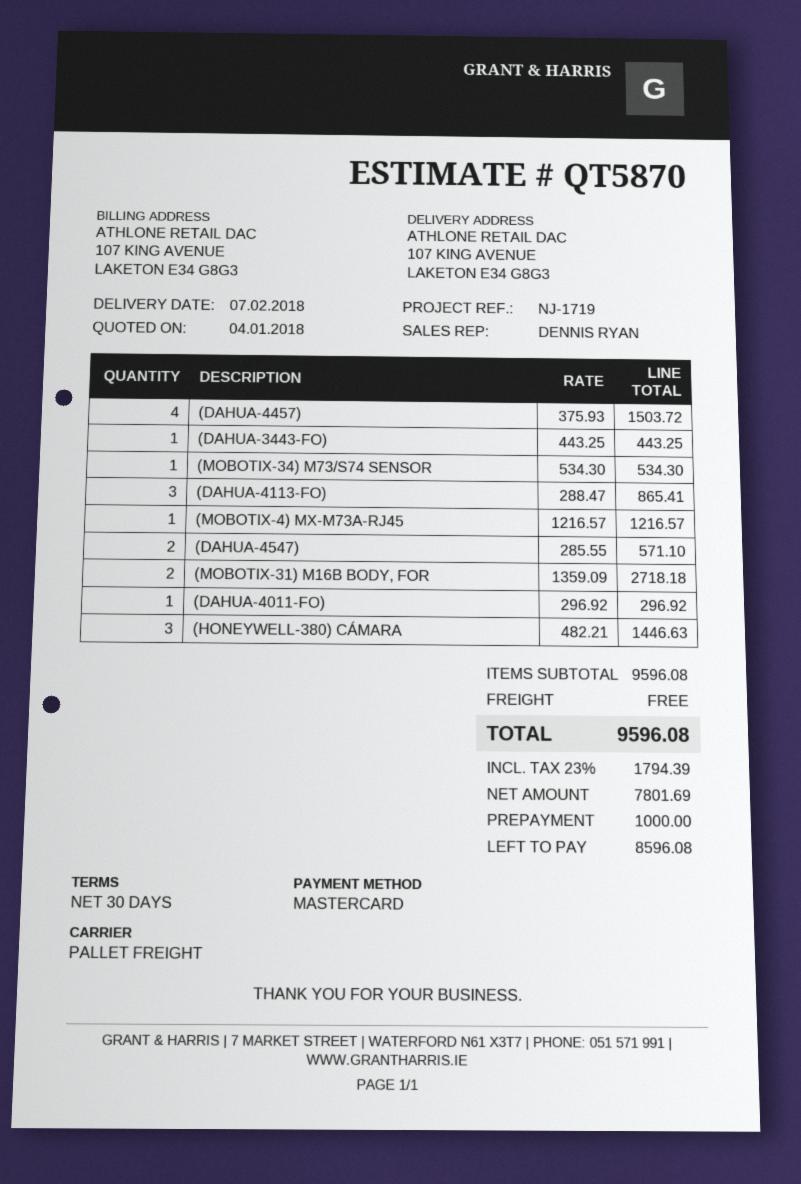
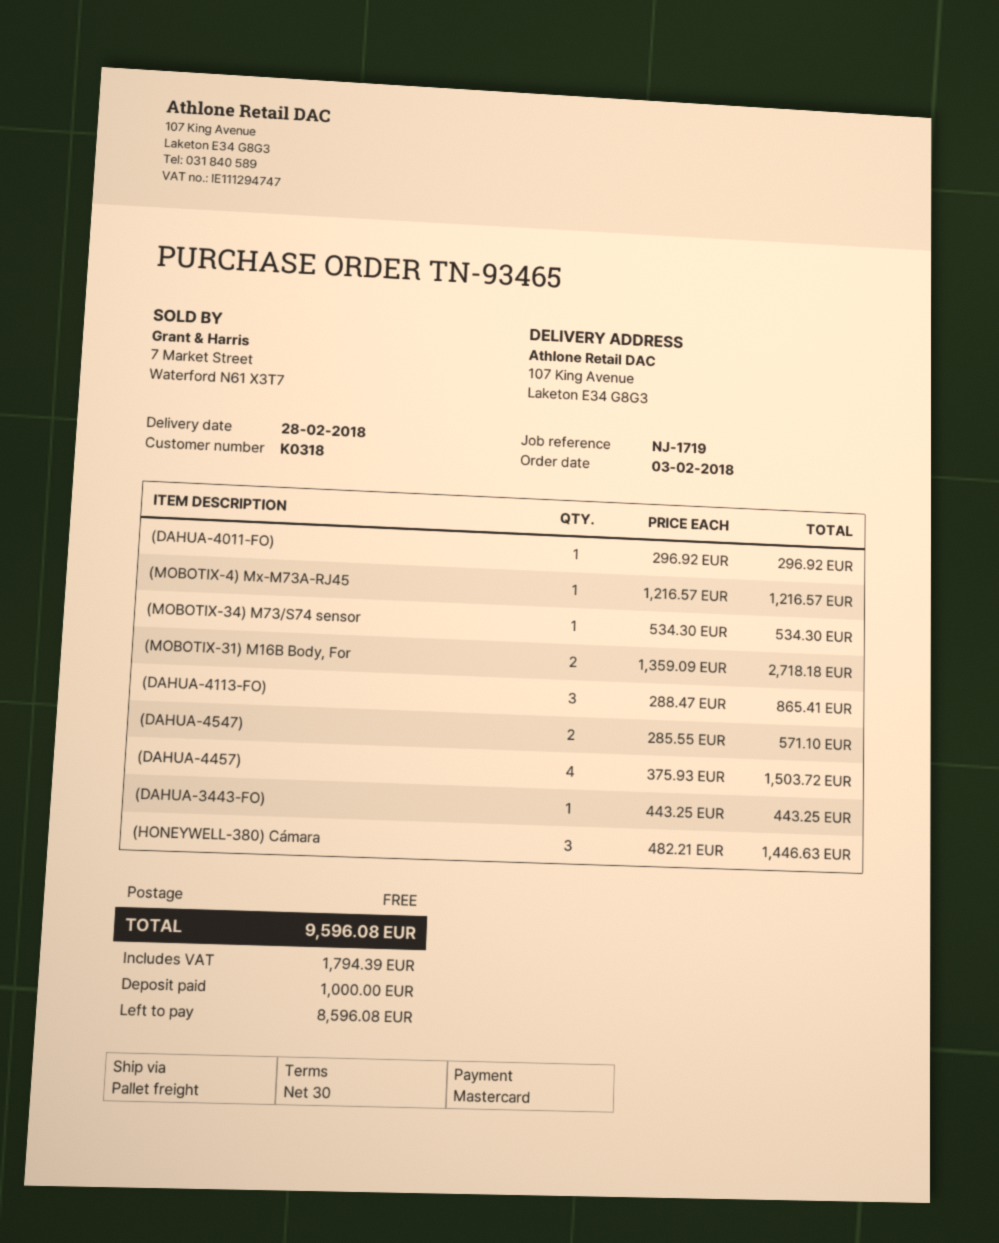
delivery date: 2018-02-07 -> 2018-02-28

